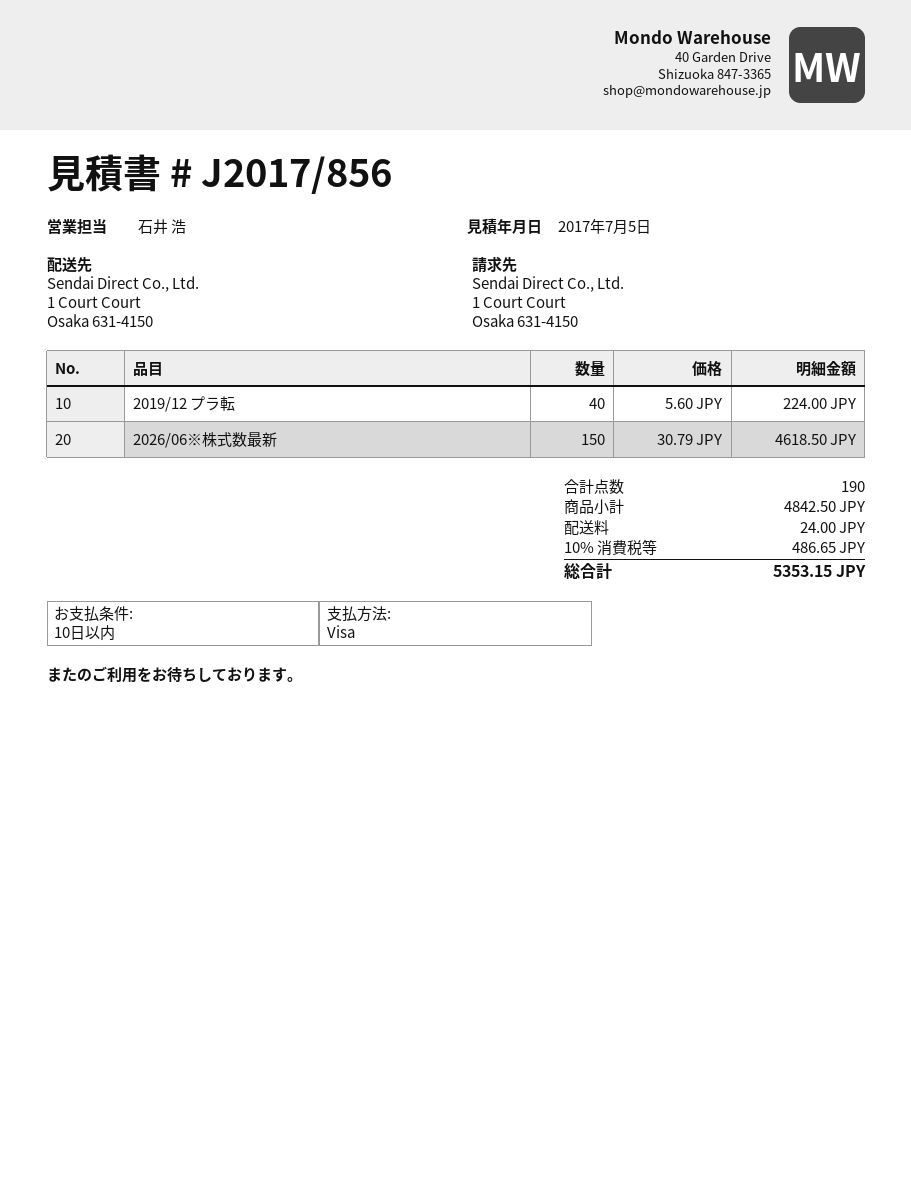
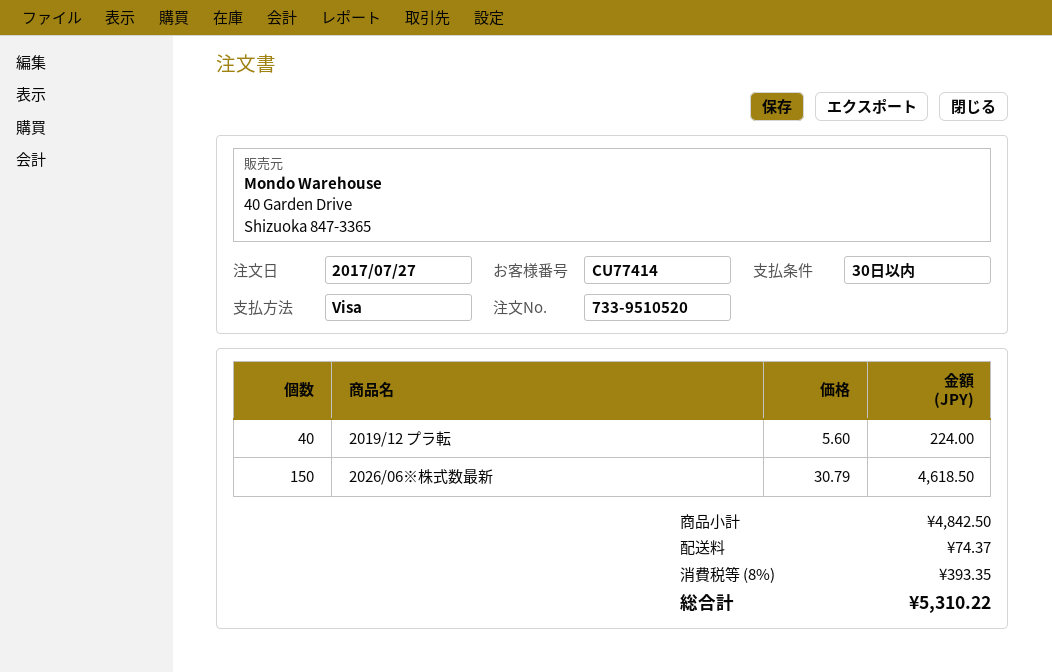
payment terms: 10 days -> 30 days
shipping: 24.00 -> 74.37
tax: 10% = 486.65 -> 8% = 393.35
total: 5353.15 -> 5310.22

